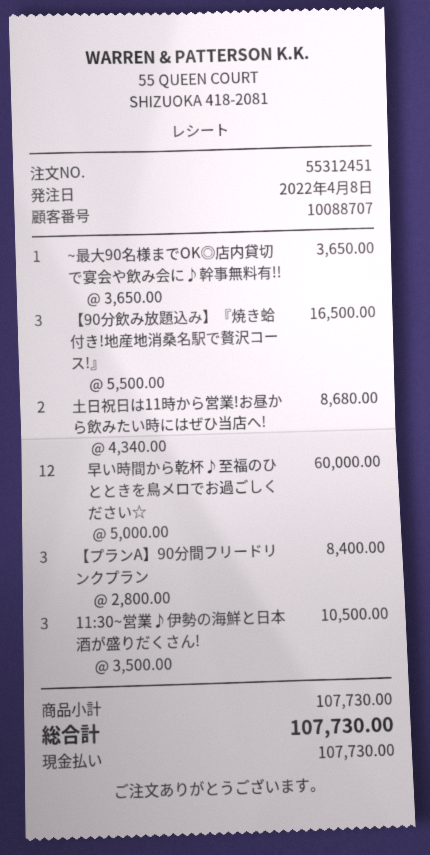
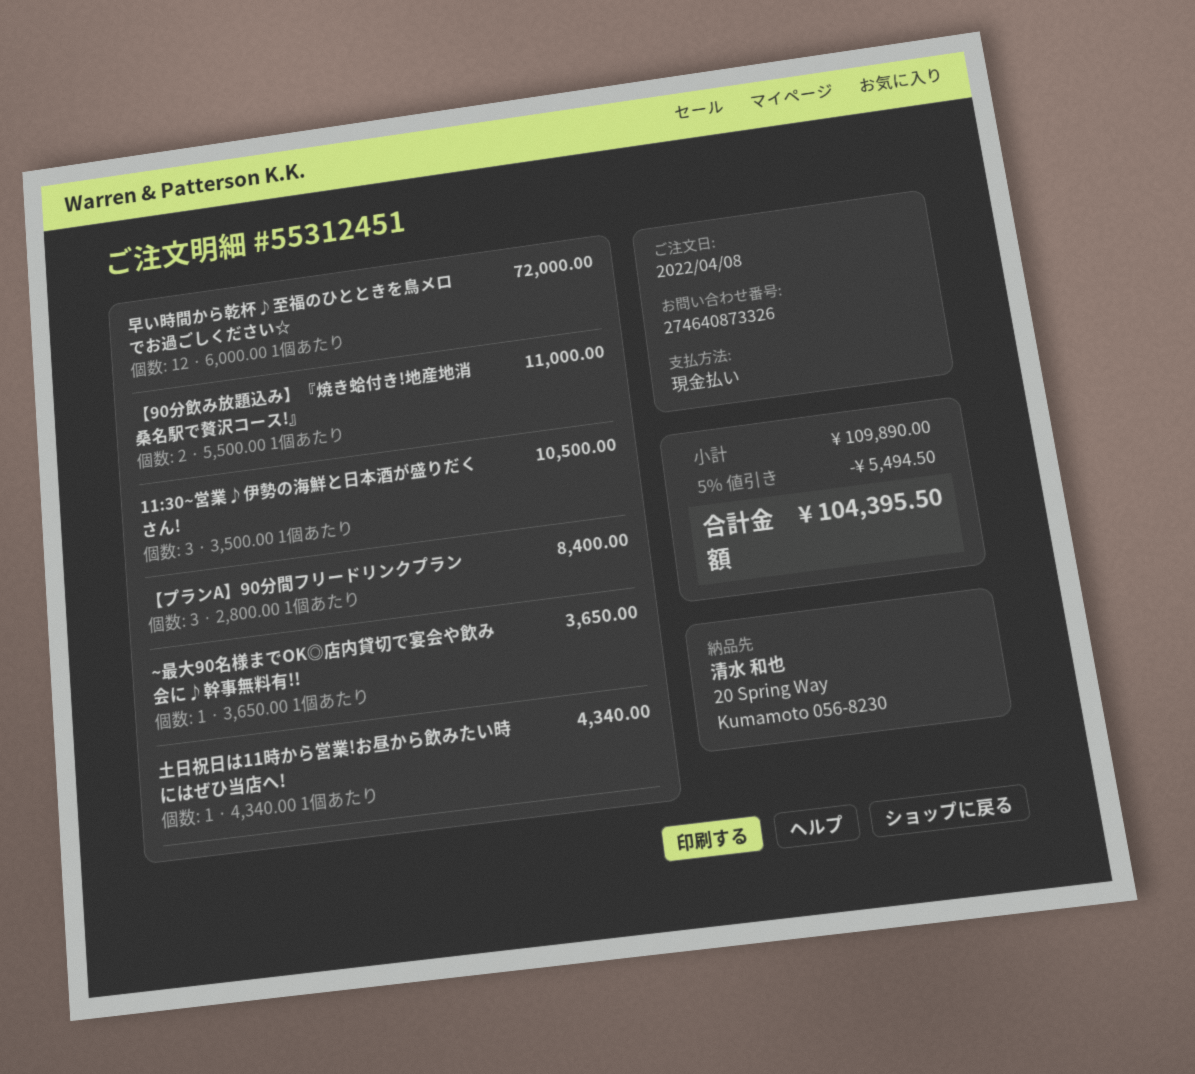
【90分飲み放題込み】『焼き蛤付き!地産地消桑名駅で贅沢コース!』: 3 x 5500.00 = 16500.00 -> 2 x 5500.00 = 11000.00
土日祝日は11時から営業!お昼から飲みたい時にはぜひ当店へ!: 2 x 4340.00 = 8680.00 -> 1 x 4340.00 = 4340.00
早い時間から乾杯♪至福のひとときを鳥メロでお過ごしください☆: 12 x 5000.00 = 60000.00 -> 12 x 6000.00 = 72000.00
subtotal: 107730.00 -> 109890.00
discount: none -> 5% = 5494.50
total: 107730.00 -> 104395.50

